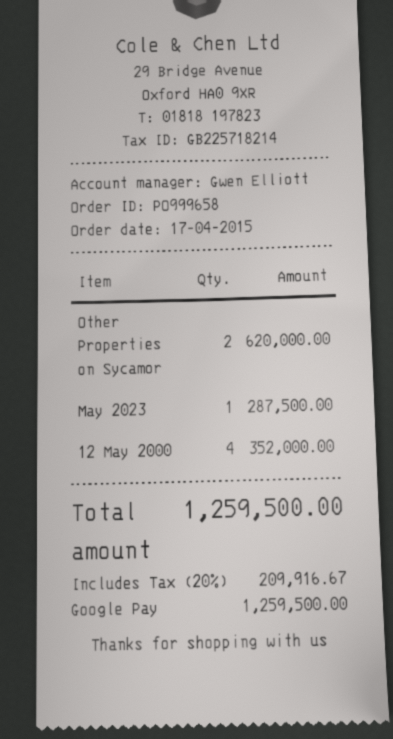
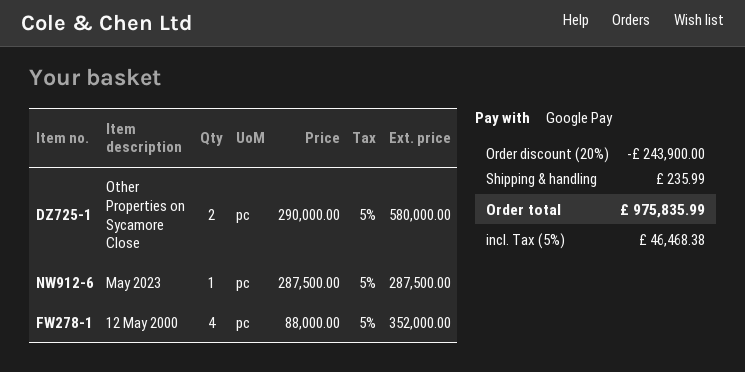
Other Properties on Sycamor: 2 for 620000.00 -> 2 for 580000.00
discount: none -> 20% = 243900.00
shipping: none -> 235.99
tax: 20% = 209916.67 -> 5% = 46468.38
total: 1259500.00 -> 975835.99

